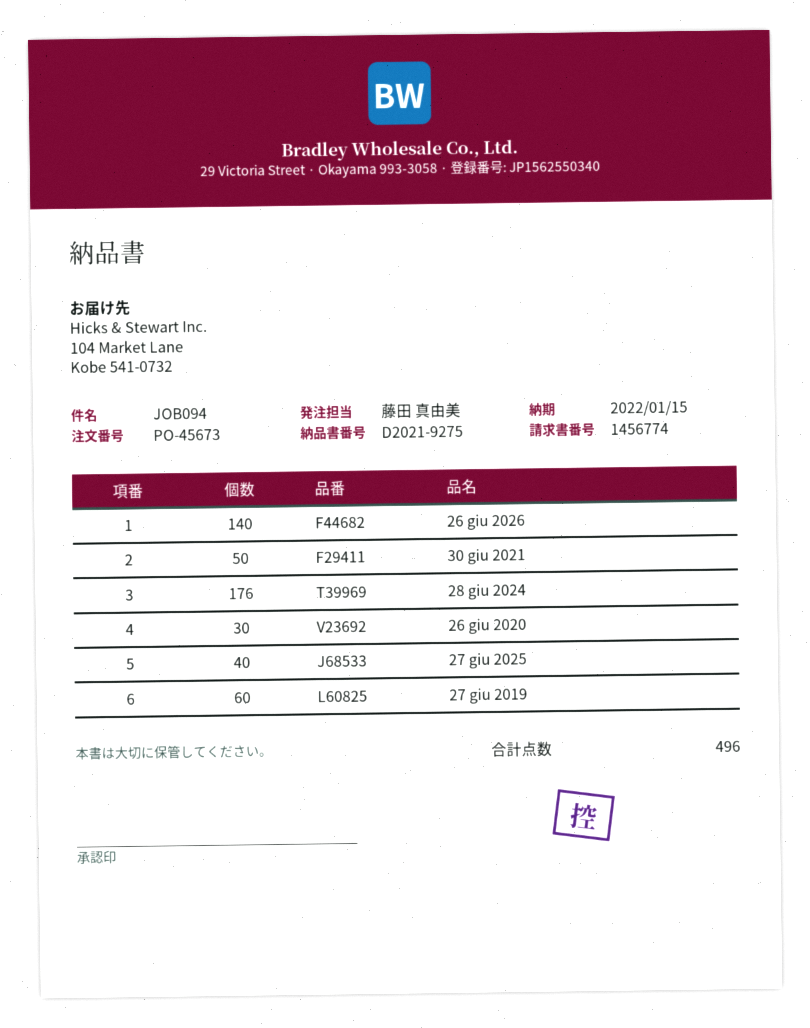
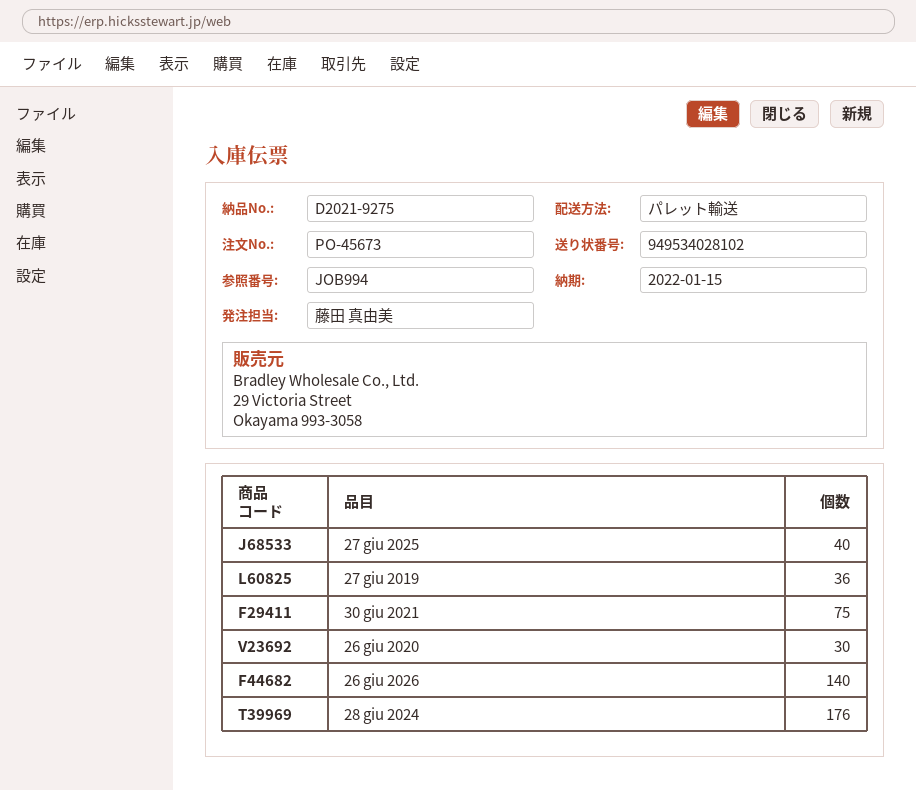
reference: JOB094 -> JOB994
30 giu 2021: 50 -> 75
27 giu 2019: 60 -> 36

